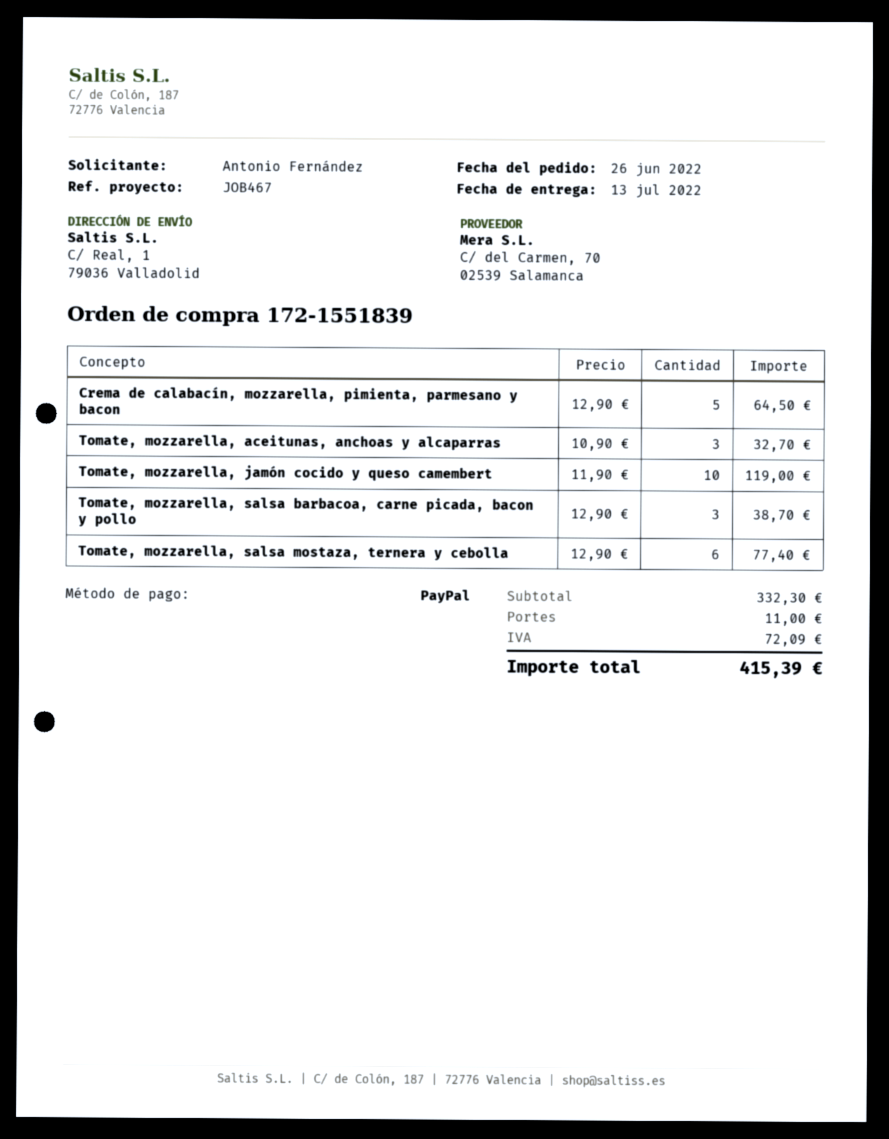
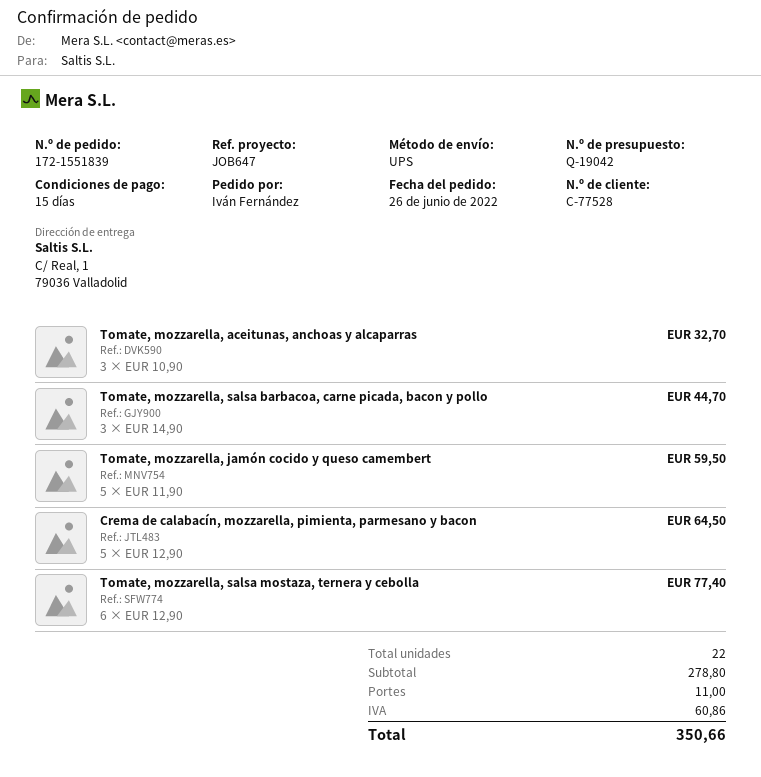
reference: JOB467 -> JOB647
ordered by: Antonio Fernández -> Iván Fernández
Tomate, mozzarella, jamón cocido y queso camembert: 10 x 11.90 = 119.00 -> 5 x 11.90 = 59.50
Tomate, mozzarella, salsa barbacoa, carne picada, bacon y pollo: 3 x 12.90 = 38.70 -> 3 x 14.90 = 44.70
subtotal: 332.30 -> 278.80
tax: 72.09 -> 60.86
total: 415.39 -> 350.66

